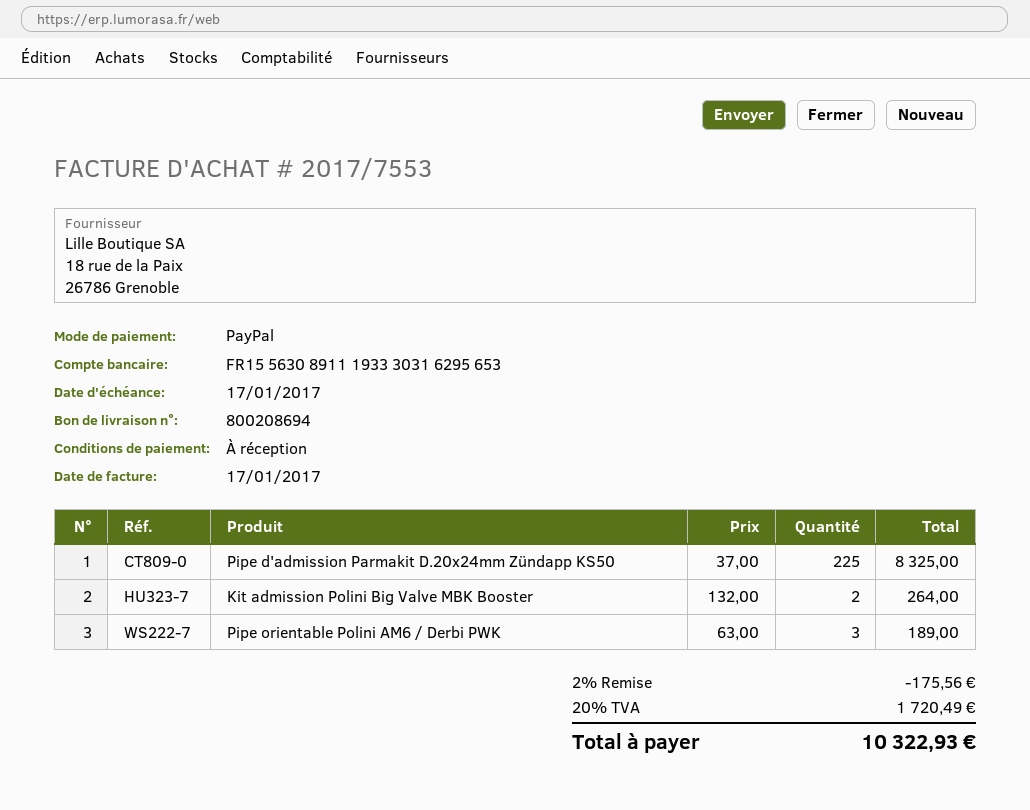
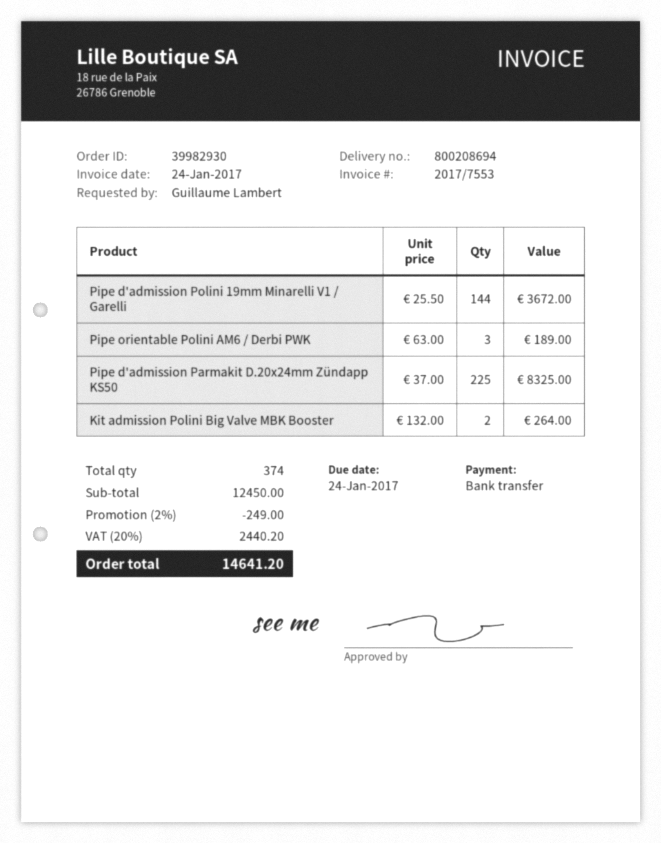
invoice date: 2017-01-17 -> 2017-01-24
due date: 2017-01-17 -> 2017-01-24
payment method: PayPal -> bank transfer
Pipe d'admission Polini 19mm Minarelli V1 / Garelli: none -> 144 x 25.50 = 3672.00
discount: 2% = 175.56 -> 2% = 249.00
tax: 20% = 1720.49 -> 20% = 2440.20
total: 10322.93 -> 14641.20

